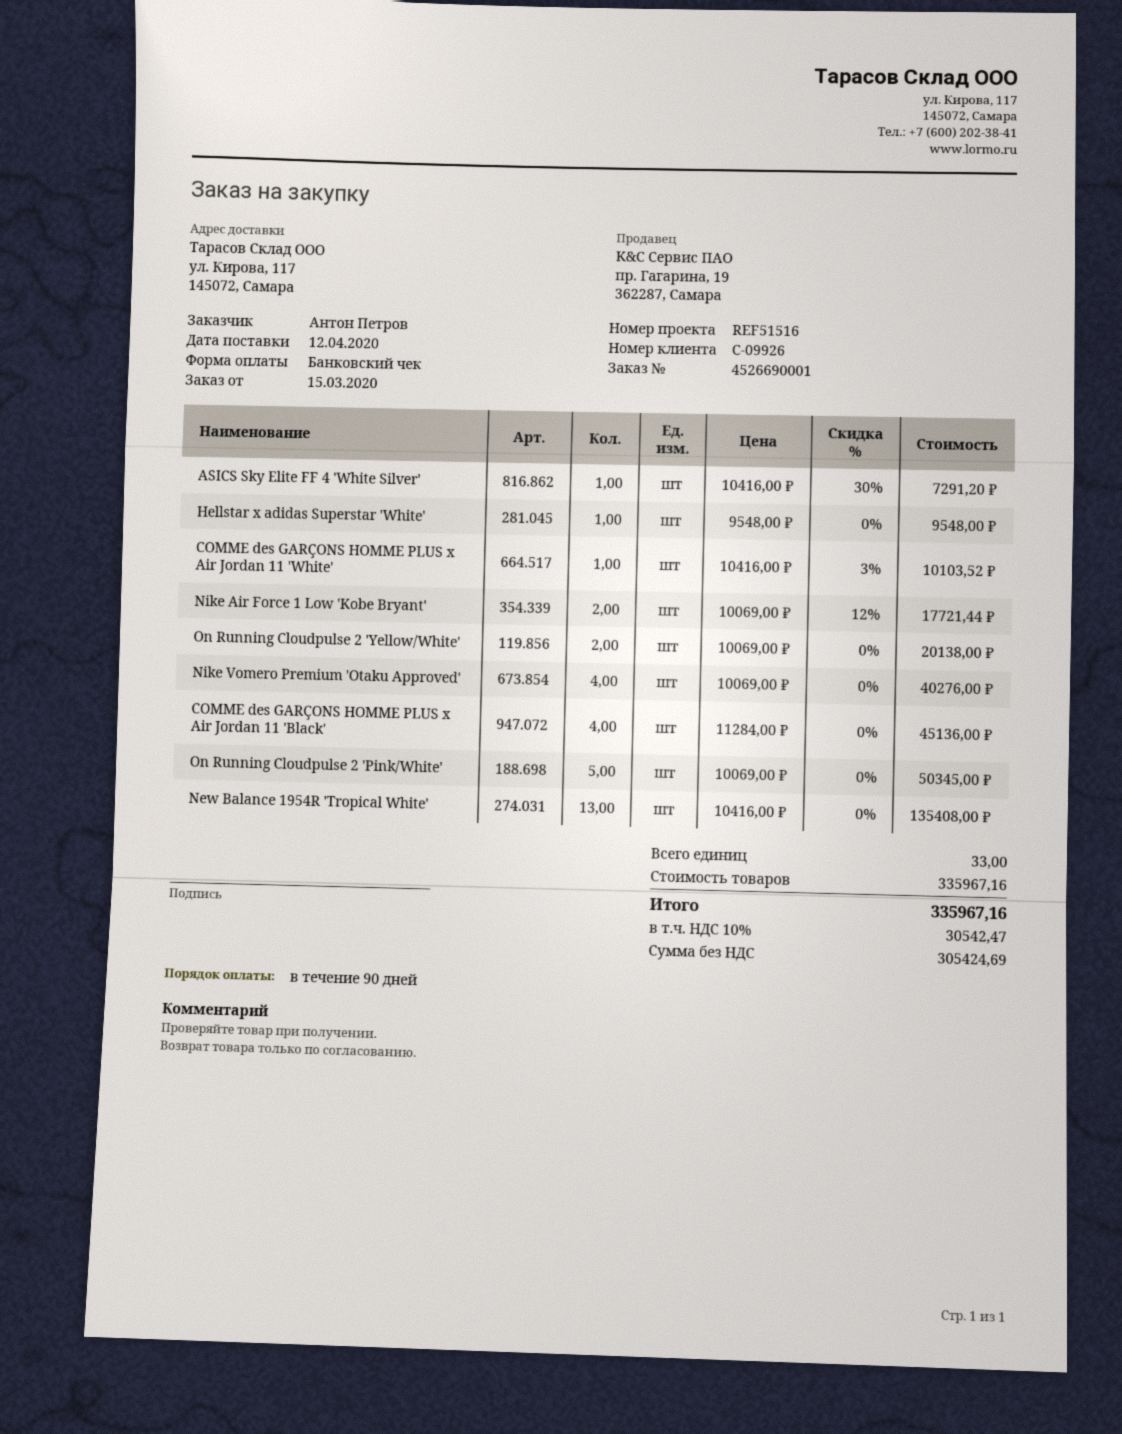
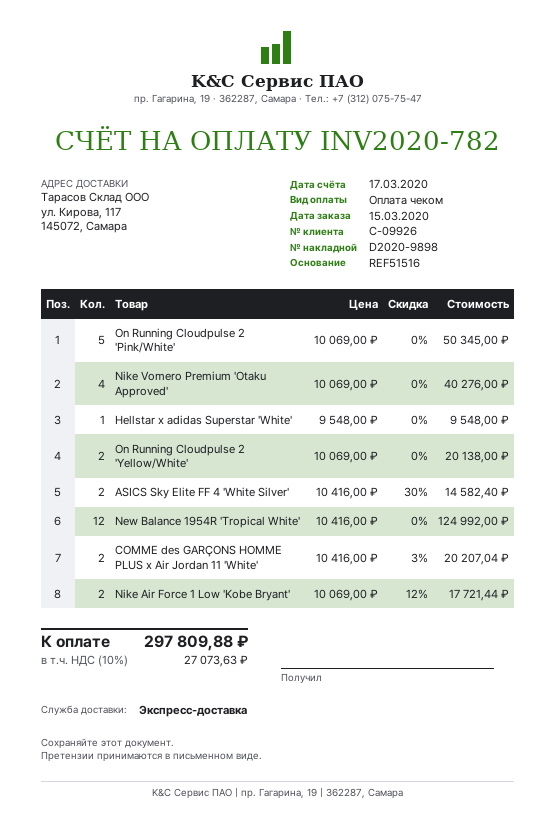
ASICS Sky Elite FF 4 'White Silver': 1 x 10416.00 - 30% = 7291.20 -> 2 x 10416.00 - 30% = 14582.40
COMME des GARÇONS HOMME PLUS x Air Jordan 11 'White': 1 x 10416.00 - 3% = 10103.52 -> 2 x 10416.00 - 3% = 20207.04
COMME des GARÇONS HOMME PLUS x Air Jordan 11 'Black': 4 x 11284.00 = 45136.00 -> none
New Balance 1954R 'Tropical White': 13 x 10416.00 = 135408.00 -> 12 x 10416.00 = 124992.00
tax: 10% = 30542.47 -> 10% = 27073.63
total: 335967.16 -> 297809.88

